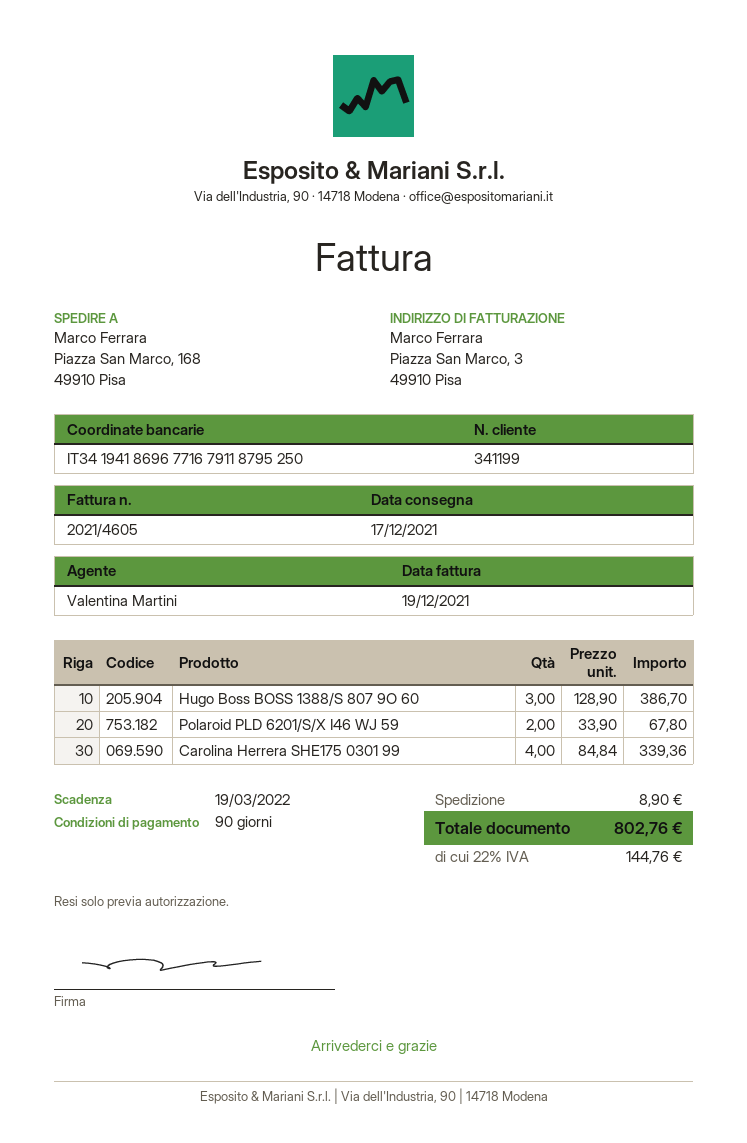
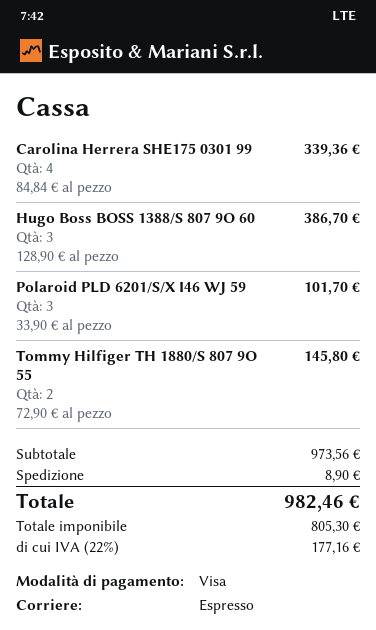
Polaroid PLD 6201/S/X I46 WJ 59: 2 x 33.90 = 67.80 -> 3 x 33.90 = 101.70
Tommy Hilfiger TH 1880/S 807 9O 55: none -> 2 x 72.90 = 145.80
tax: 22% = 144.76 -> 22% = 177.16
total: 802.76 -> 982.46

